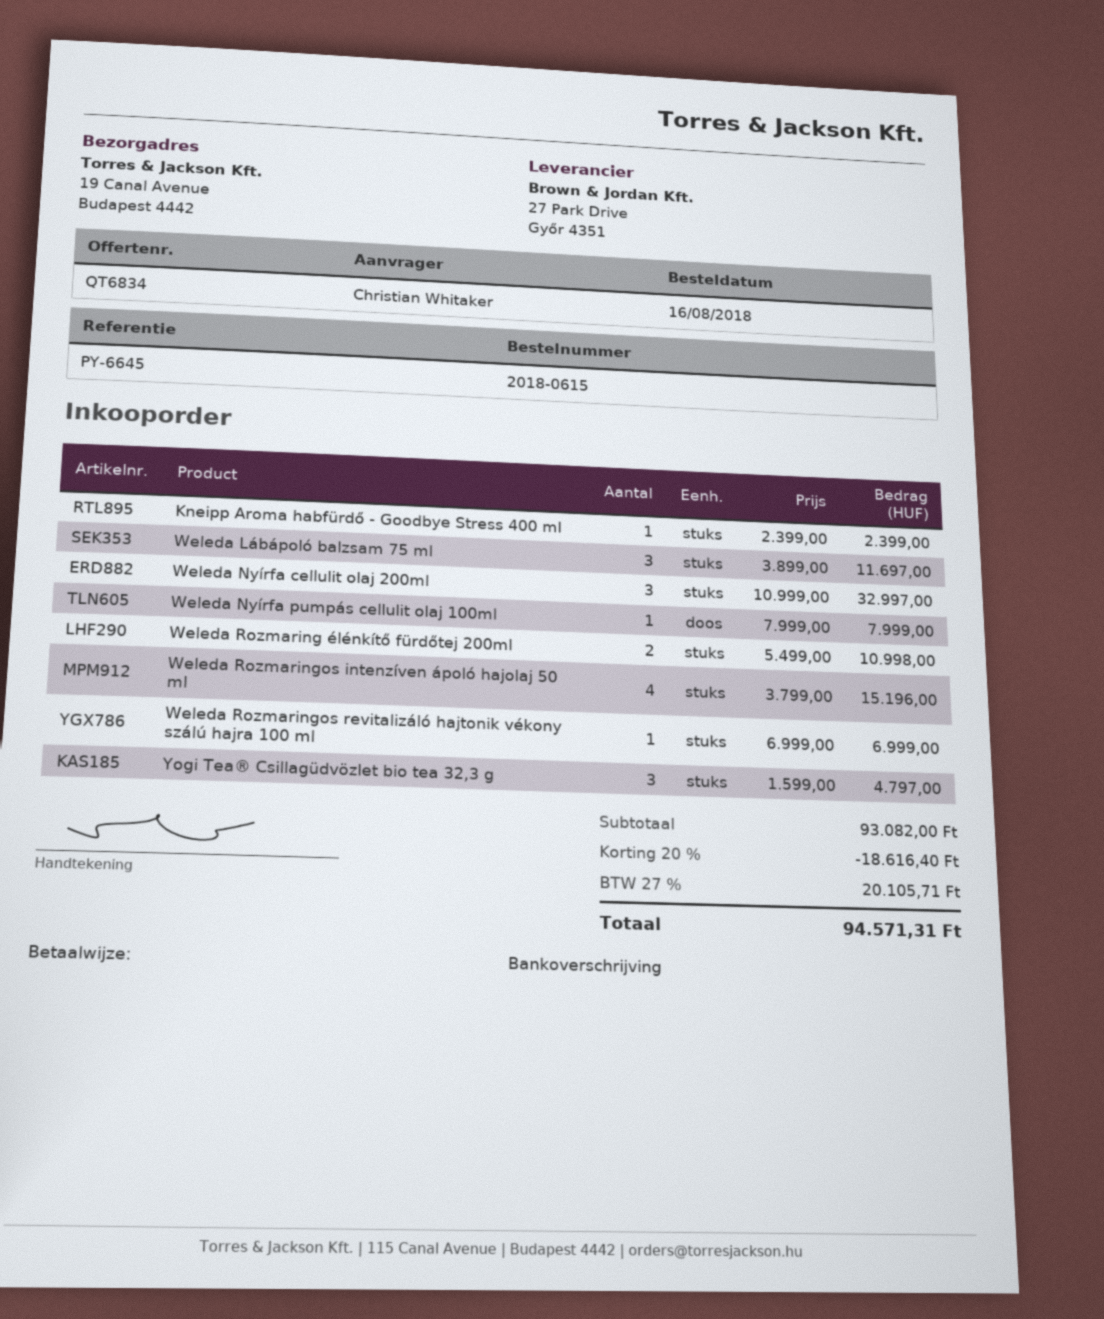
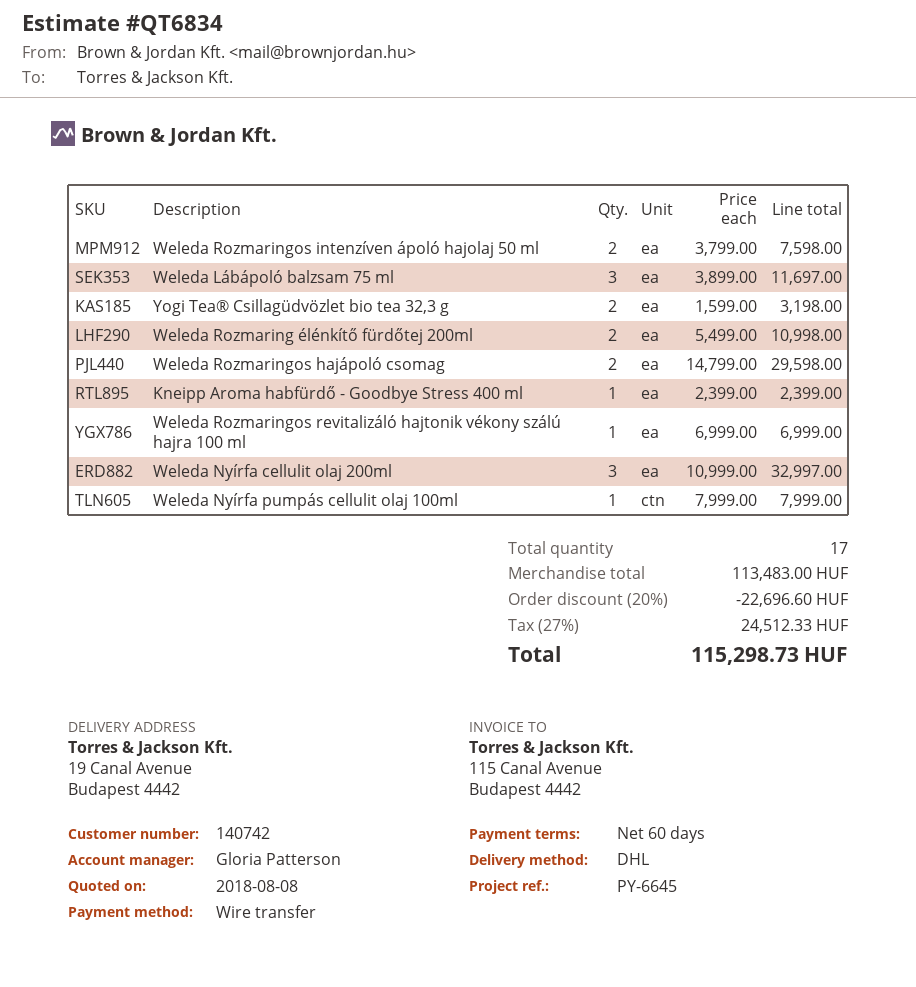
Weleda Rozmaringos intenzíven ápoló hajolaj 50 ml: 4 x 3799.00 = 15196.00 -> 2 x 3799.00 = 7598.00
Yogi Tea® Csillagüdvözlet bio tea 32,3 g: 3 x 1599.00 = 4797.00 -> 2 x 1599.00 = 3198.00
Weleda Rozmaringos hajápoló csomag: none -> 2 x 14799.00 = 29598.00
subtotal: 93082.00 -> 113483.00
discount: 20% = 18616.40 -> 20% = 22696.60
tax: 27% = 20105.71 -> 27% = 24512.33
total: 94571.31 -> 115298.73

